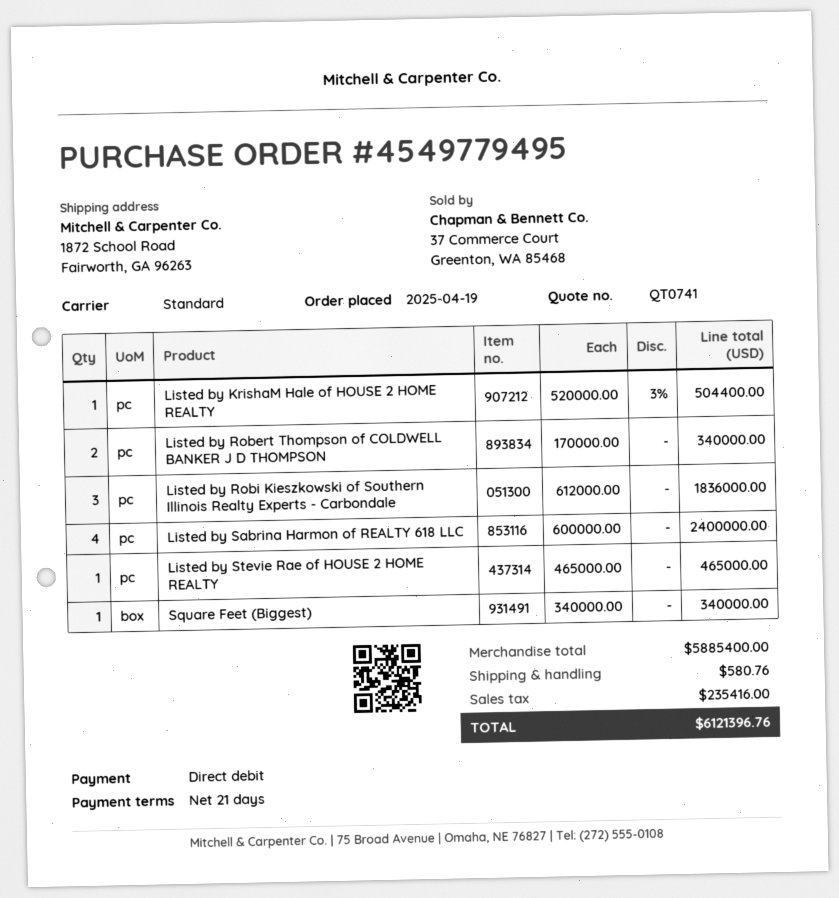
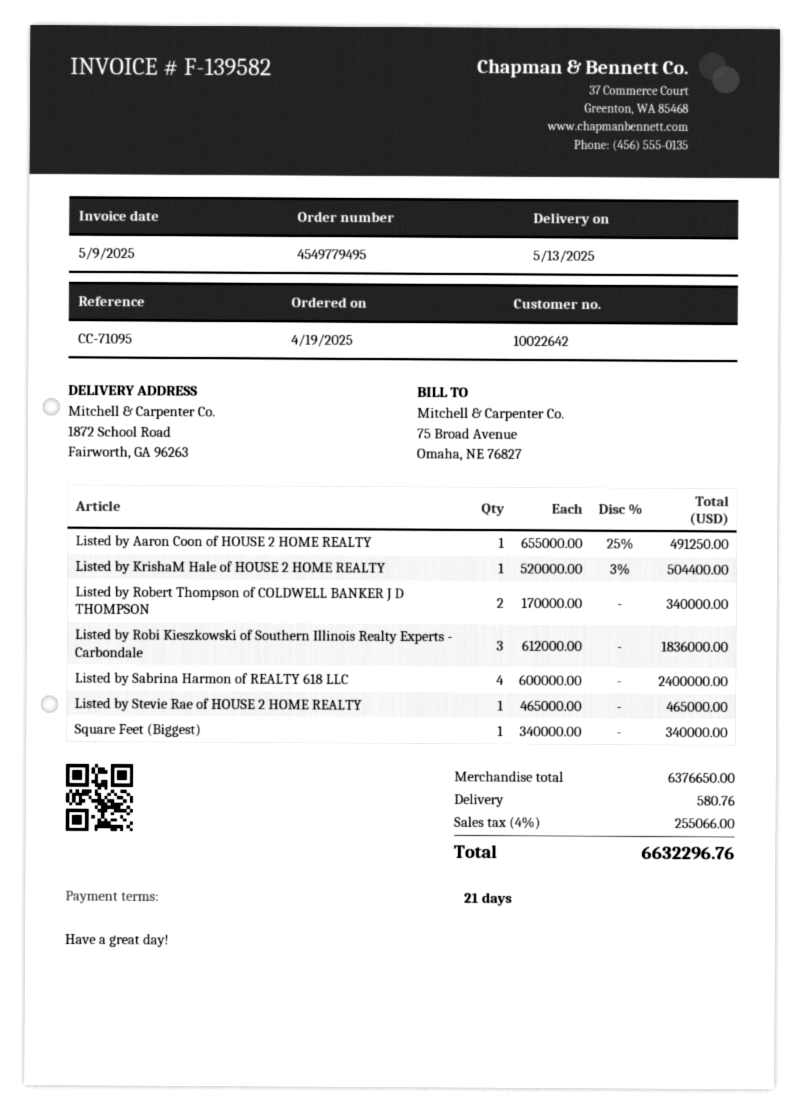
Listed by Aaron Coon of HOUSE 2 HOME REALTY: none -> 1 x 655000.00 - 25% = 491250.00
subtotal: 5885400.00 -> 6376650.00
tax: 235416.00 -> 255066.00
total: 6121396.76 -> 6632296.76

